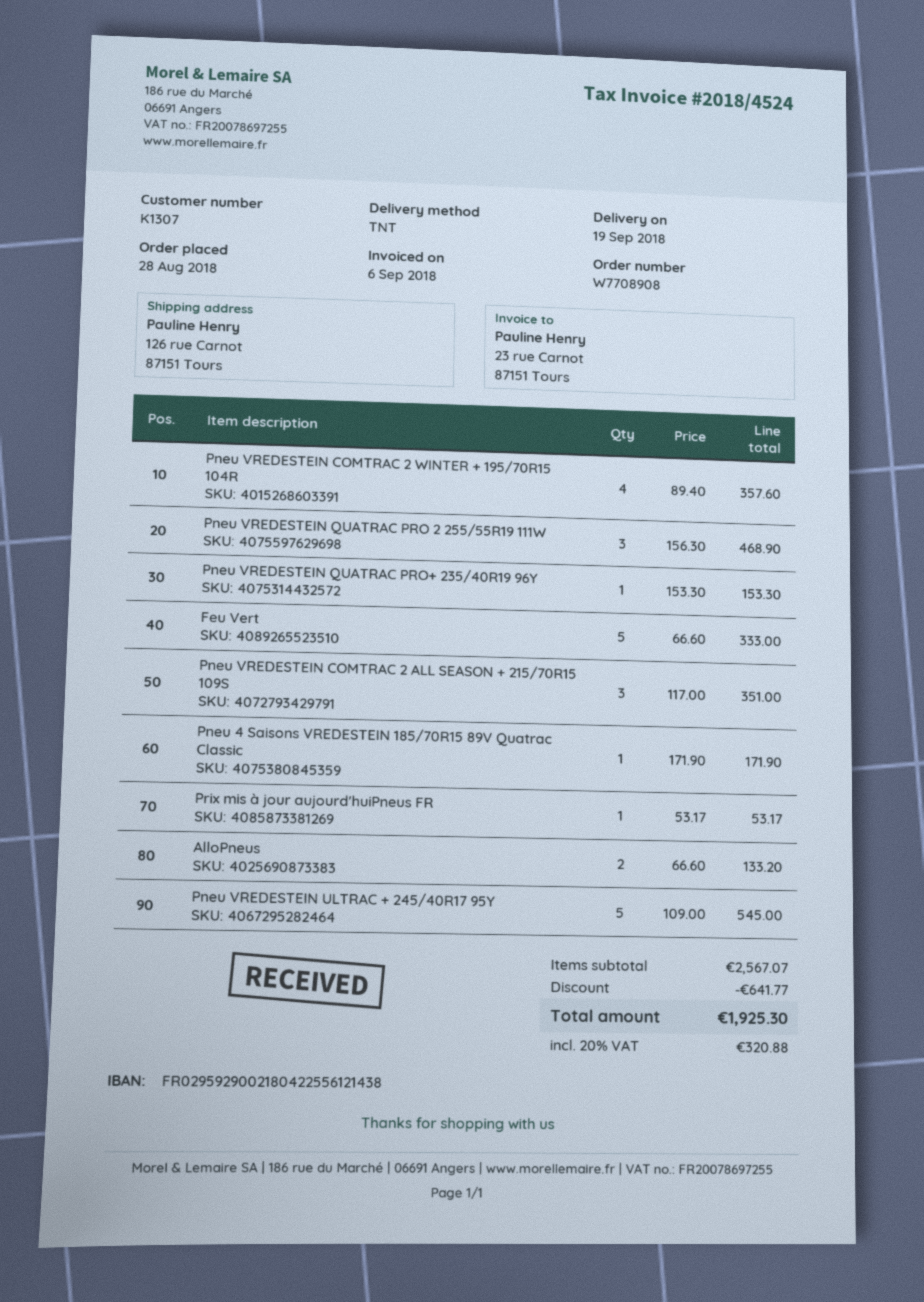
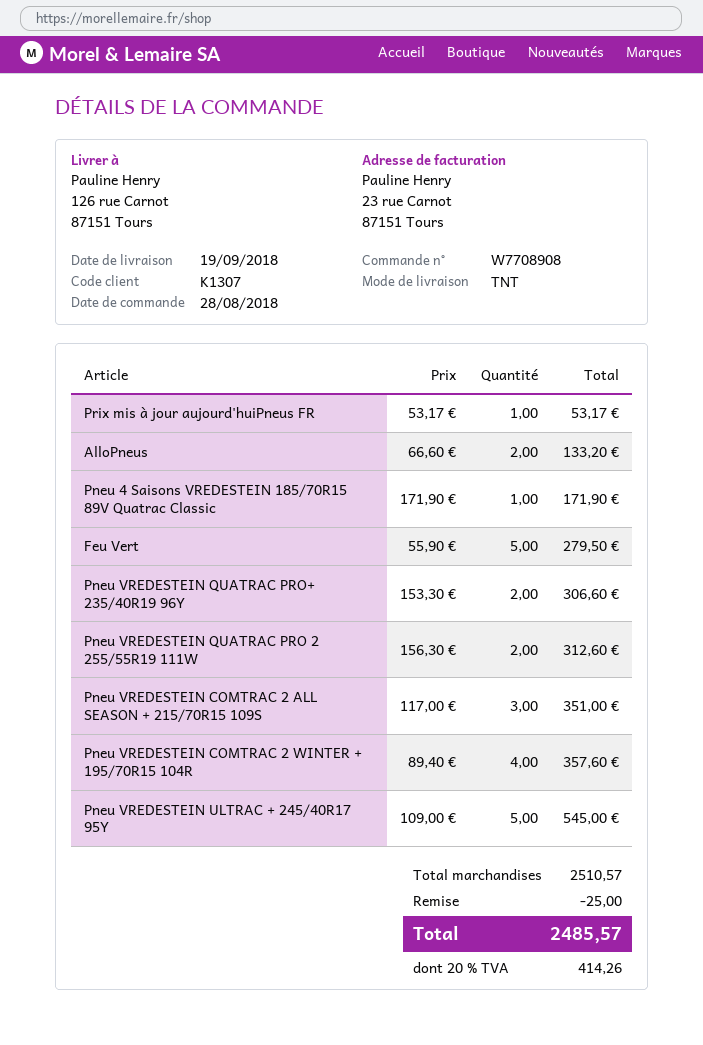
Pneu VREDESTEIN QUATRAC PRO 2 255/55R19 111W: 3 x 156.30 = 468.90 -> 2 x 156.30 = 312.60
Pneu VREDESTEIN QUATRAC PRO+ 235/40R19 96Y: 1 x 153.30 = 153.30 -> 2 x 153.30 = 306.60
Feu Vert: 5 x 66.60 = 333.00 -> 5 x 55.90 = 279.50
subtotal: 2567.07 -> 2510.57
discount: 641.77 -> 25.00
tax: 20% = 320.88 -> 20% = 414.26
total: 1925.30 -> 2485.57

